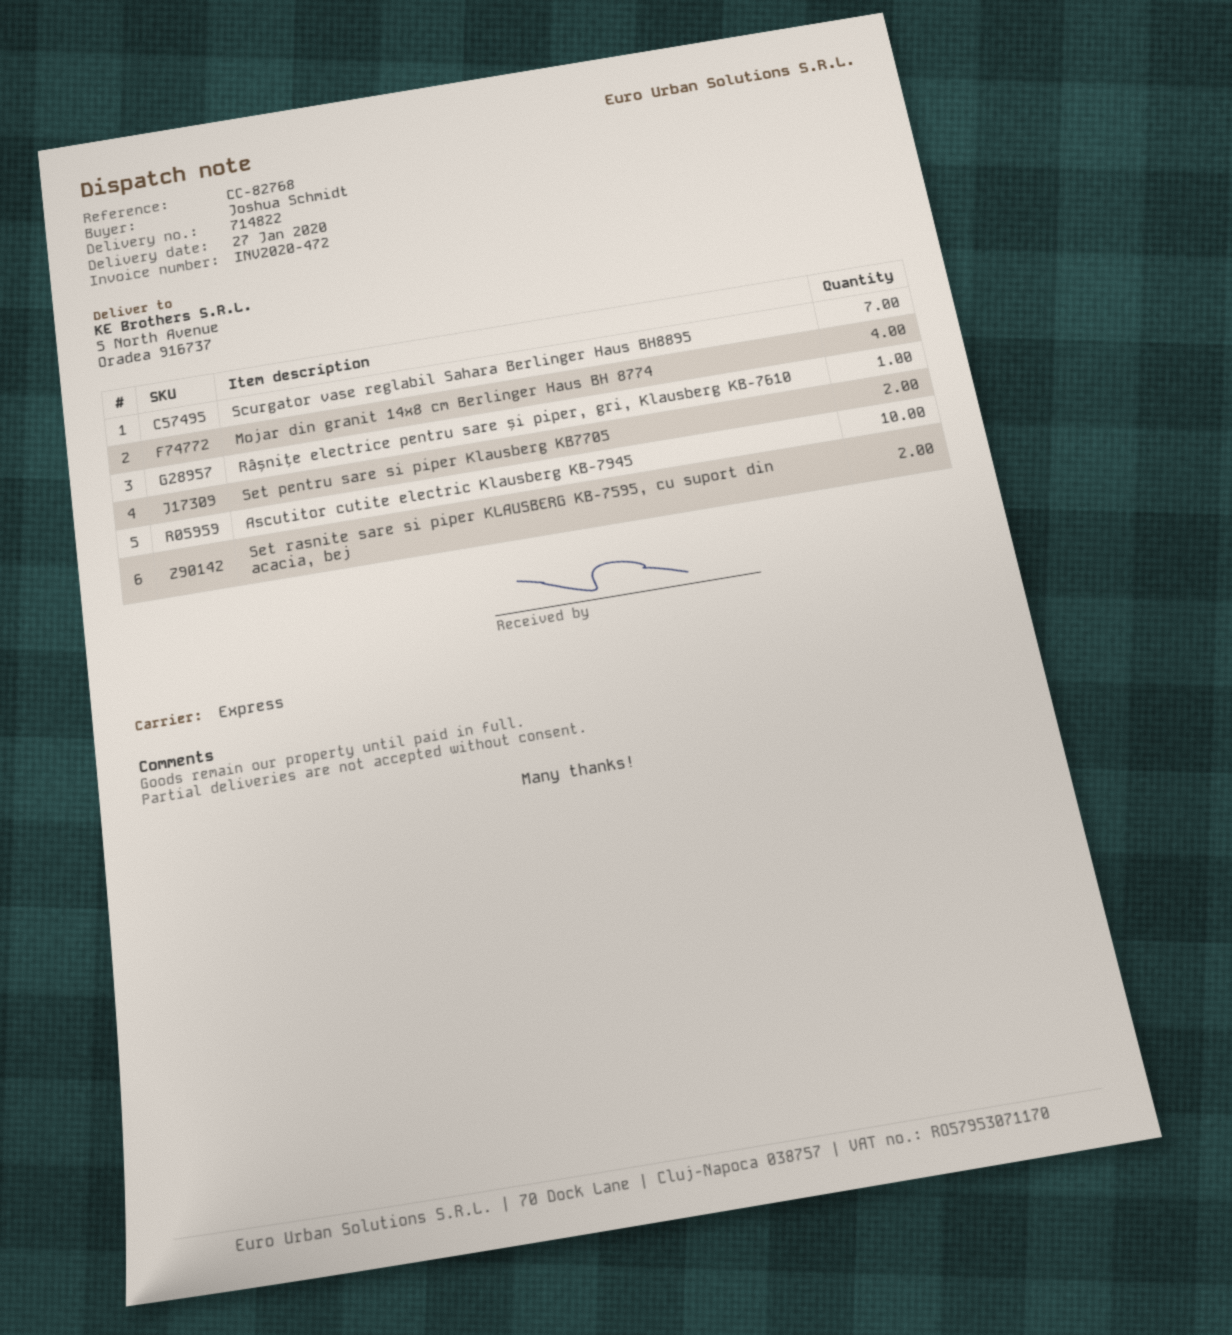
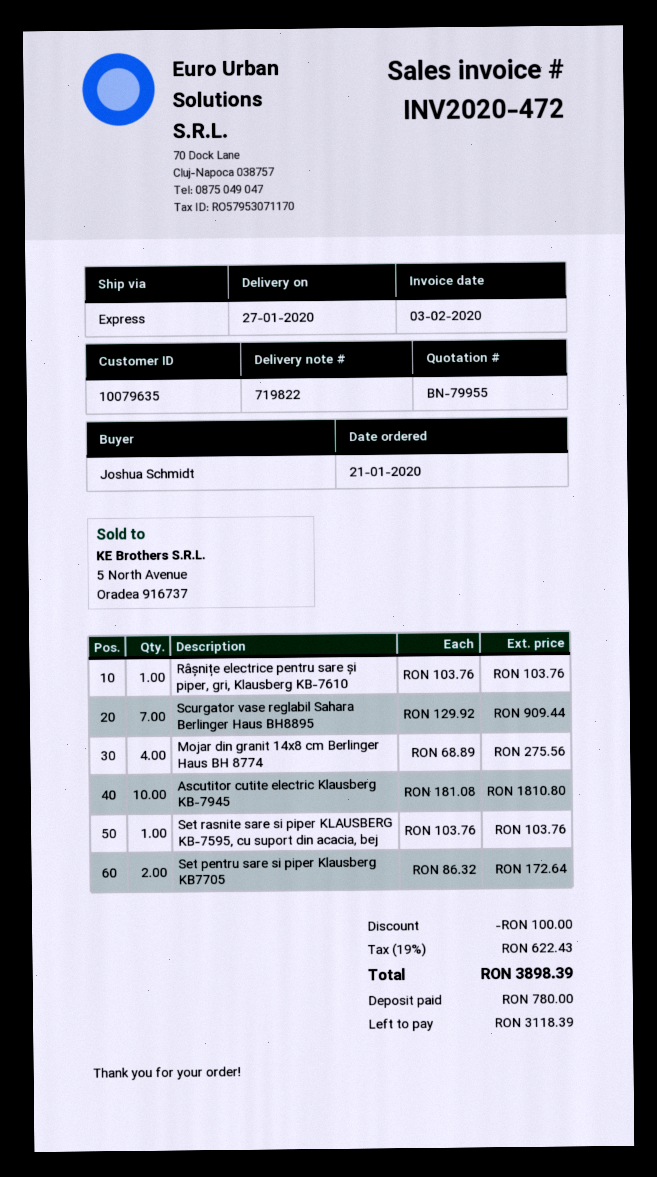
delivery note number: 714822 -> 719822
Set rasnite sare si piper KLAUSBERG KB-7595, cu suport din acacia, bej: 2 -> 1

